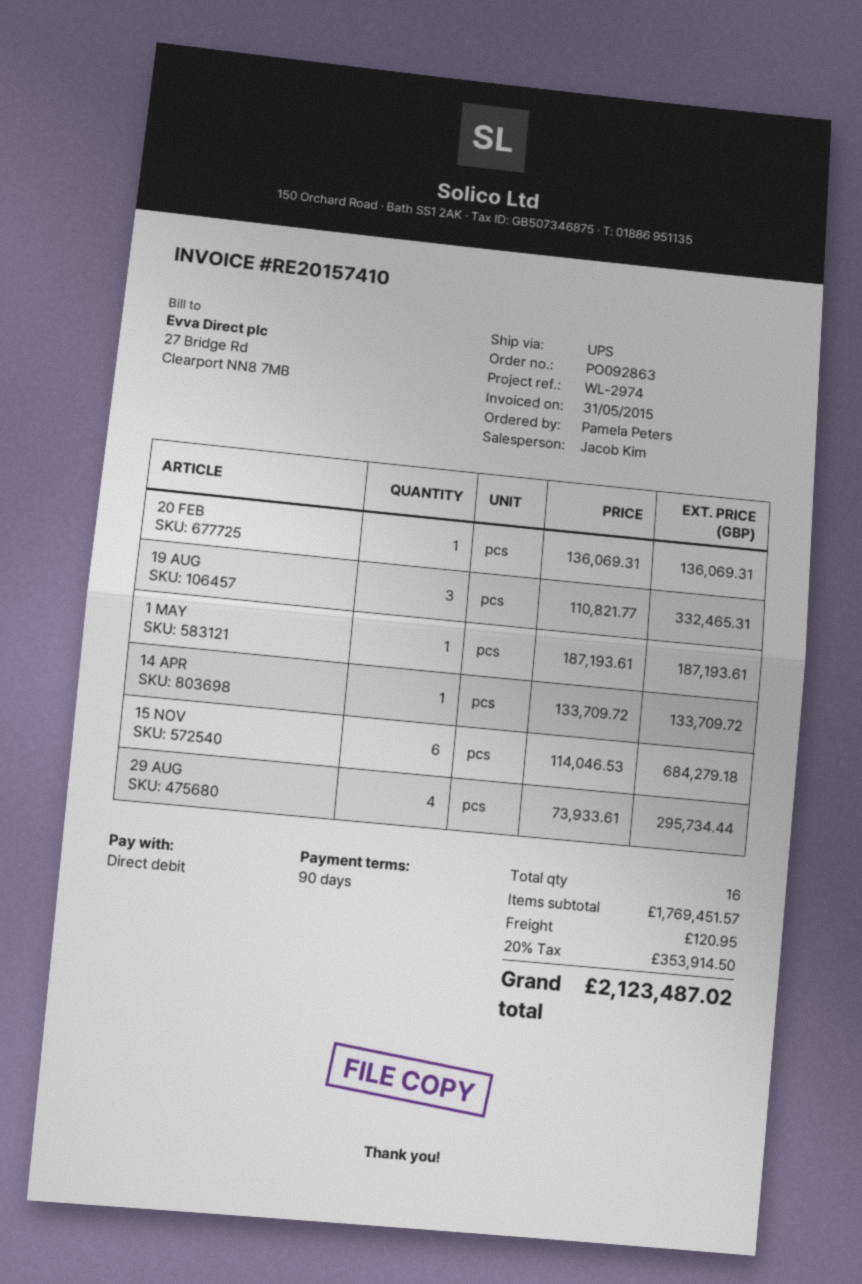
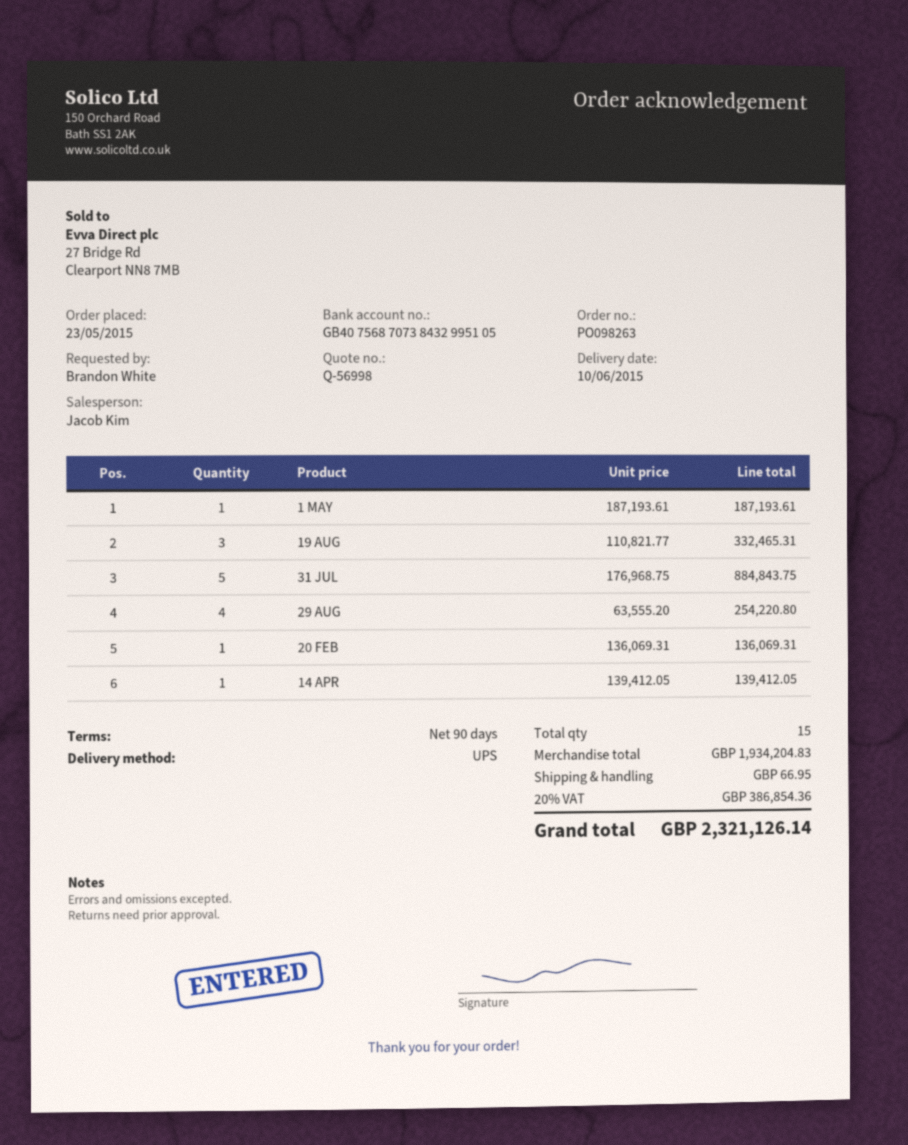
order number: PO092863 -> PO098263
ordered by: Pamela Peters -> Brandon White
14 APR: 1 x 133709.72 = 133709.72 -> 1 x 139412.05 = 139412.05
15 NOV: 6 x 114046.53 = 684279.18 -> none
29 AUG: 4 x 73933.61 = 295734.44 -> 4 x 63555.20 = 254220.80
31 JUL: none -> 5 x 176968.75 = 884843.75
total quantity: 16 -> 15
subtotal: 1769451.57 -> 1934204.83
shipping: 120.95 -> 66.95
tax: 20% = 353914.50 -> 20% = 386854.36
total: 2123487.02 -> 2321126.14

